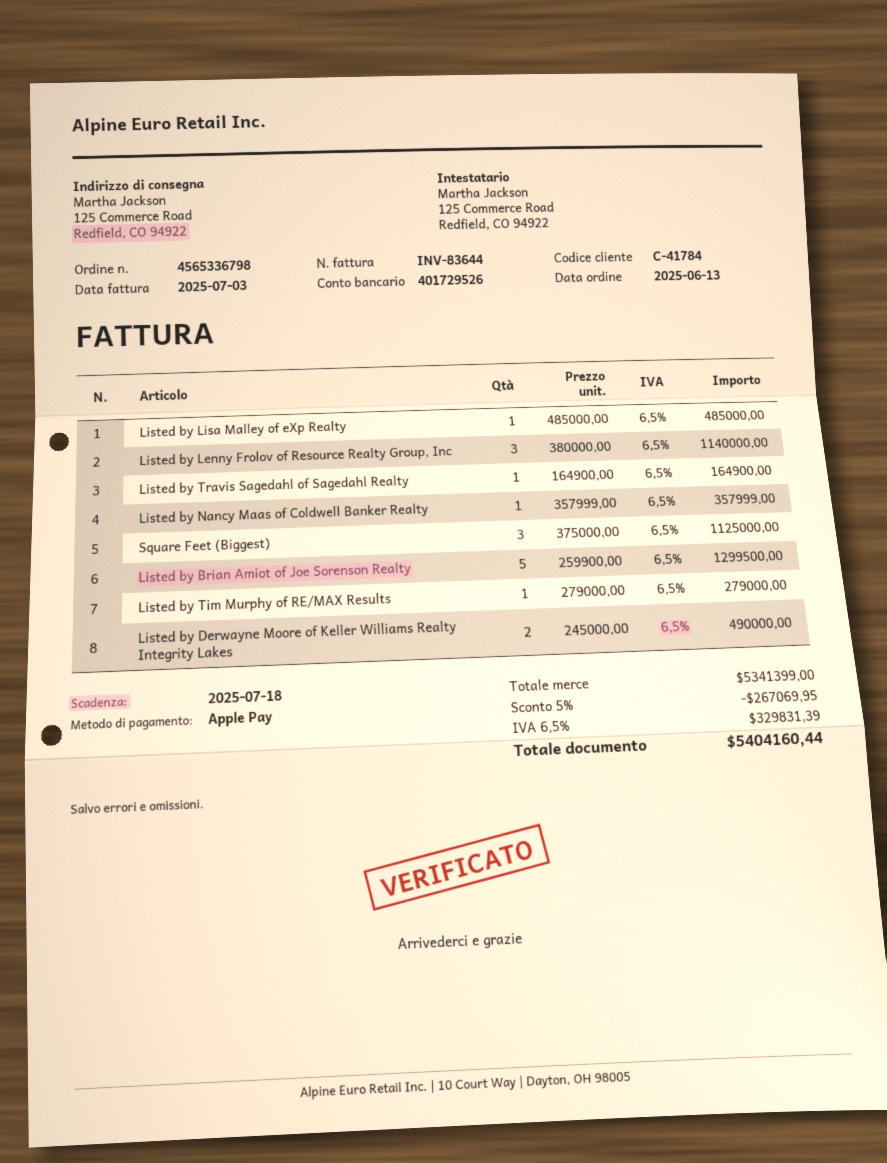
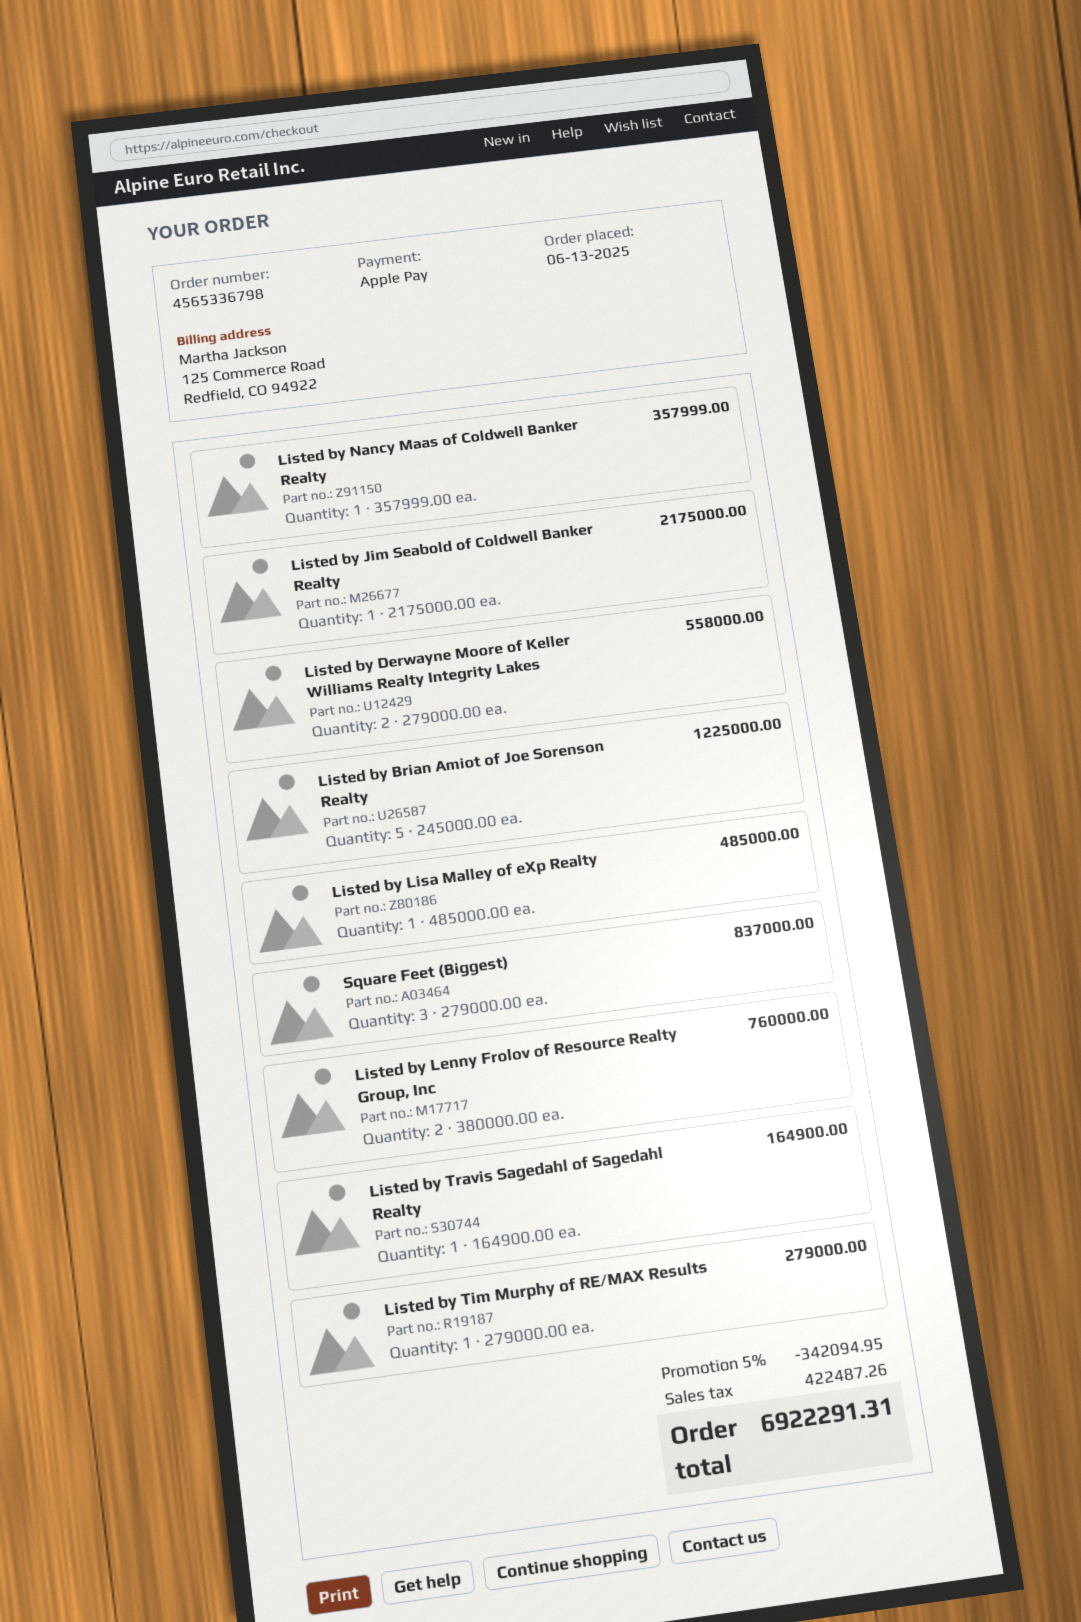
Listed by Lenny Frolov of Resource Realty Group, Inc: 3 x 380000.00 = 1140000.00 -> 2 x 380000.00 = 760000.00
Square Feet (Biggest): 3 x 375000.00 = 1125000.00 -> 3 x 279000.00 = 837000.00
Listed by Brian Amiot of Joe Sorenson Realty: 5 x 259900.00 = 1299500.00 -> 5 x 245000.00 = 1225000.00
Listed by Derwayne Moore of Keller Williams Realty Integrity Lakes: 2 x 245000.00 = 490000.00 -> 2 x 279000.00 = 558000.00
Listed by Jim Seabold of Coldwell Banker Realty: none -> 1 x 2175000.00 = 2175000.00
discount: 5% = 267069.95 -> 5% = 342094.95
tax: 329831.39 -> 422487.26
total: 5404160.44 -> 6922291.31

